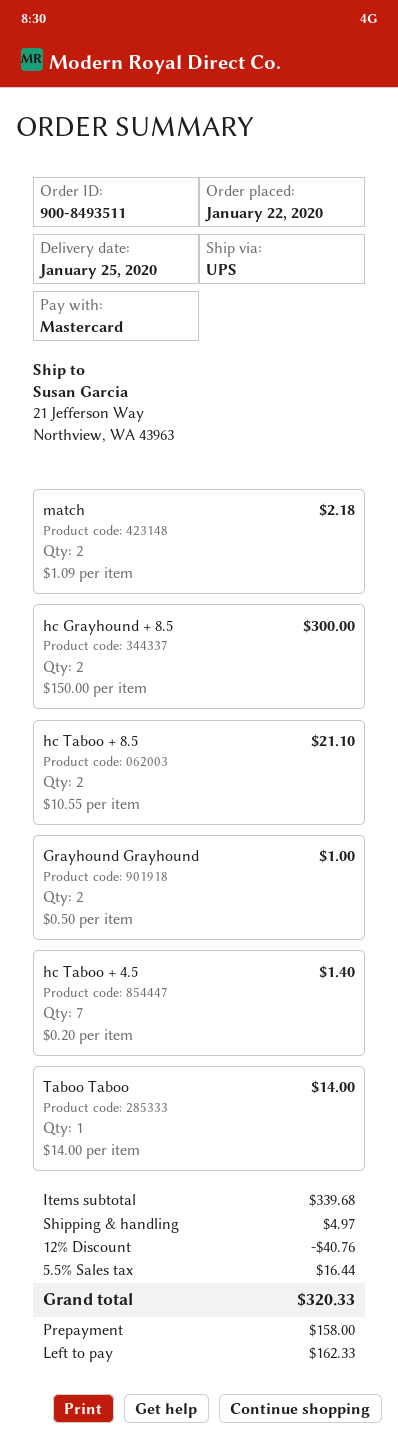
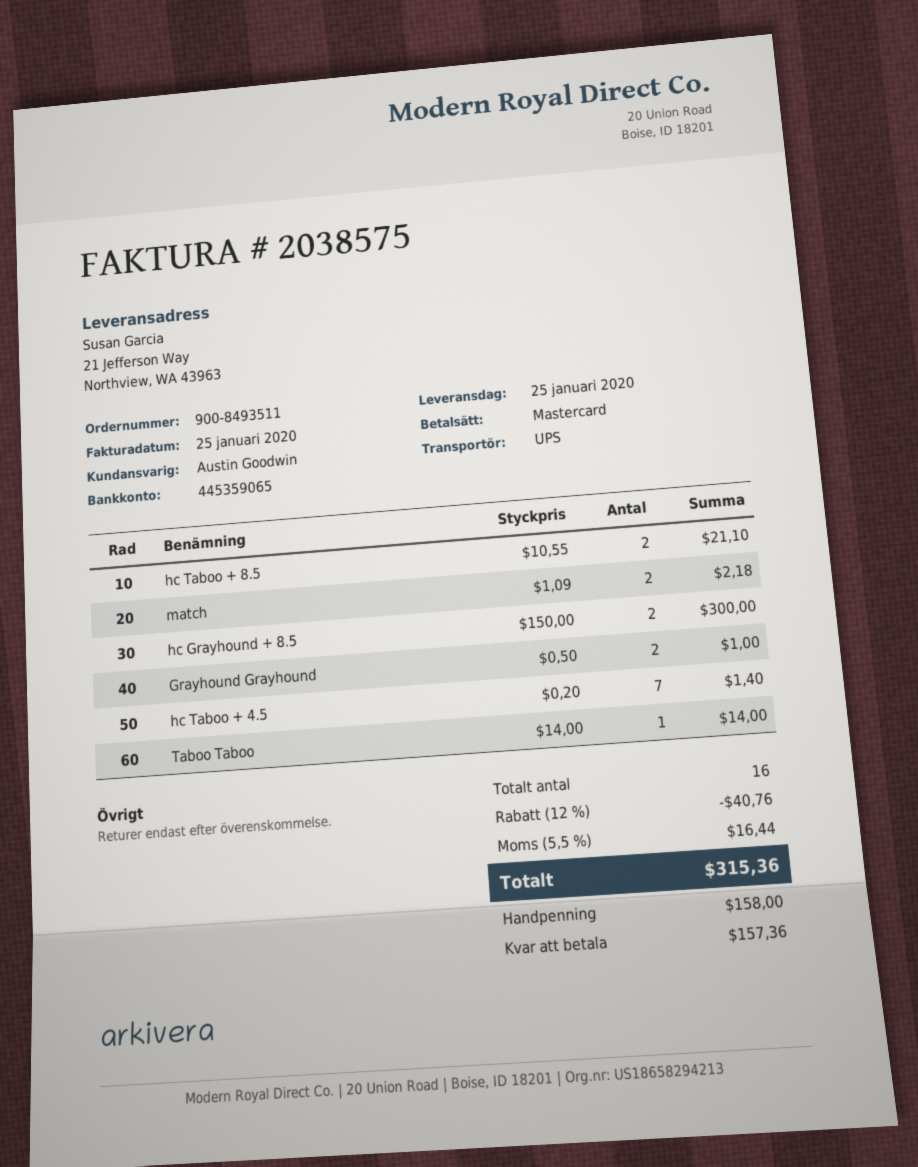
shipping: 4.97 -> none
total: 320.33 -> 315.36
balance: 162.33 -> 157.36

